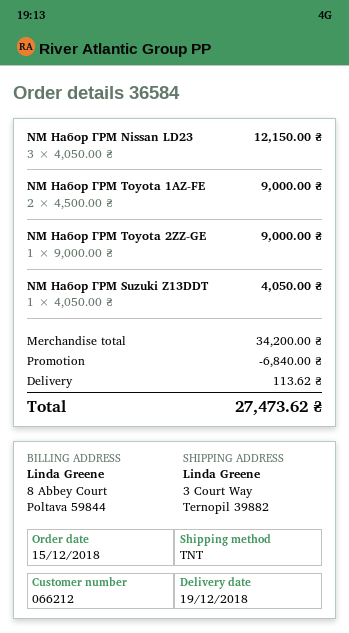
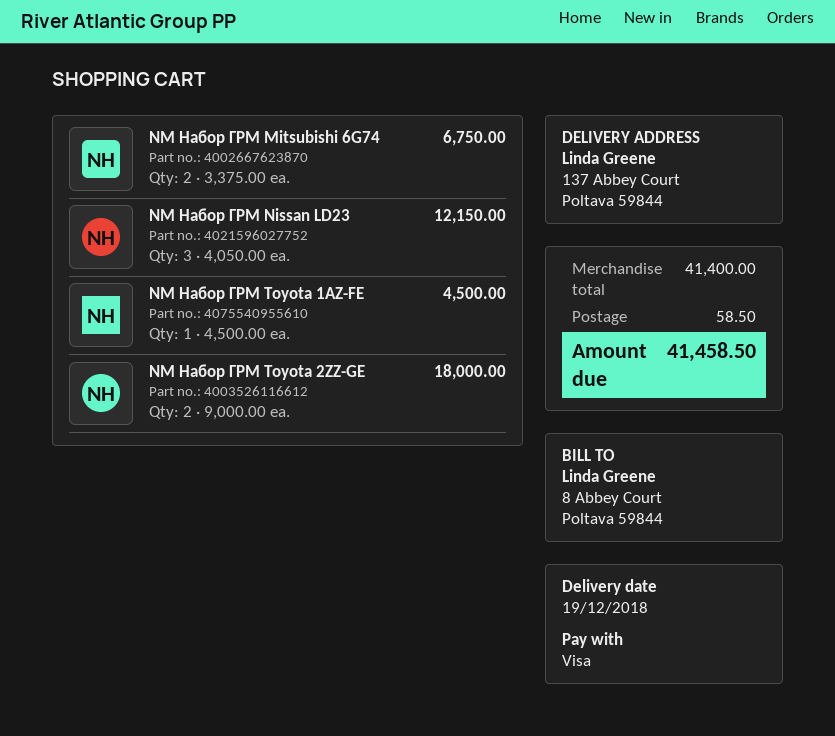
ship to: 3 Court Way, Ternopil 39882 -> 137 Abbey Court, Poltava 59844
NM Набор ГРМ Toyota 1AZ-FE: 2 x 4500.00 = 9000.00 -> 1 x 4500.00 = 4500.00
NM Набор ГРМ Toyota 2ZZ-GE: 1 x 9000.00 = 9000.00 -> 2 x 9000.00 = 18000.00
NM Набор ГРМ Suzuki Z13DDT: 1 x 4050.00 = 4050.00 -> none
NM Набор ГРМ Mitsubishi 6G74: none -> 2 x 3375.00 = 6750.00
subtotal: 34200.00 -> 41400.00
discount: 6840.00 -> none
shipping: 113.62 -> 58.50
total: 27473.62 -> 41458.50

